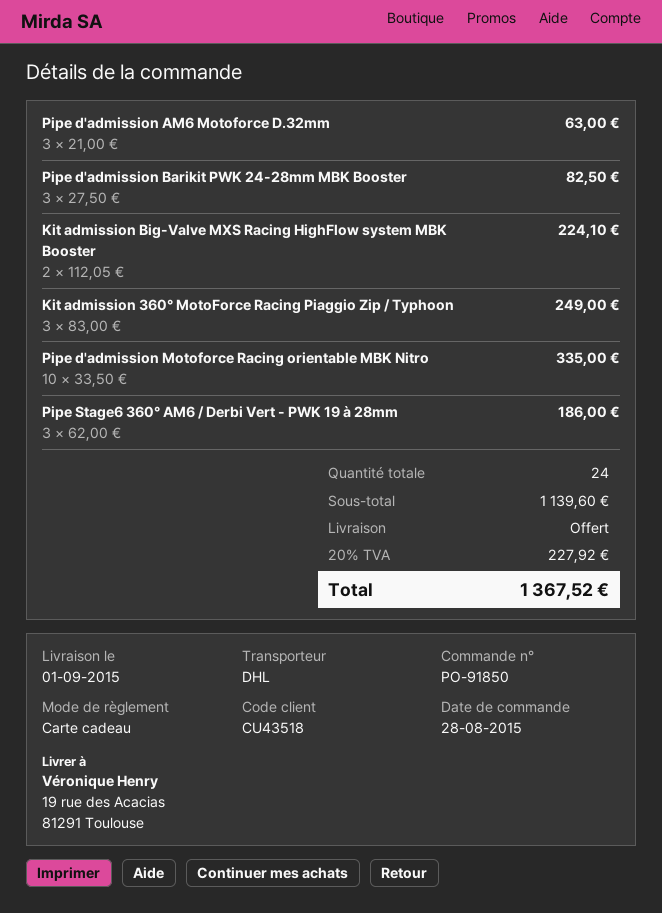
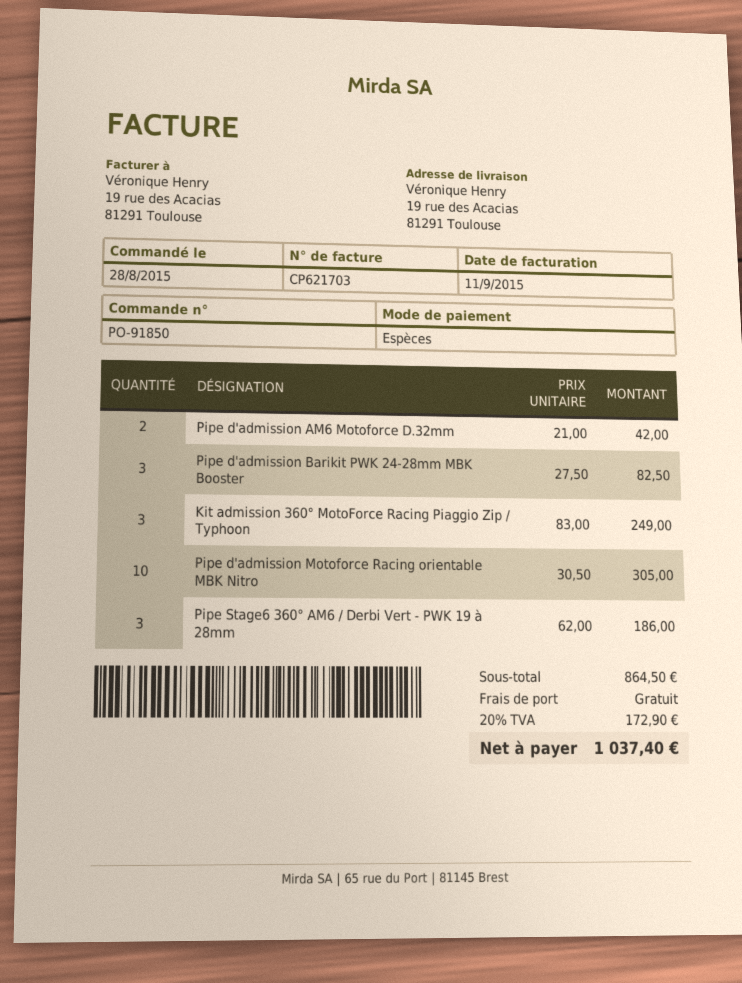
payment method: gift card -> cash
Pipe d'admission AM6 Motoforce D.32mm: 3 x 21.00 = 63.00 -> 2 x 21.00 = 42.00
Kit admission Big-Valve MXS Racing HighFlow system MBK Booster: 2 x 112.05 = 224.10 -> none
Pipe d'admission Motoforce Racing orientable MBK Nitro: 10 x 33.50 = 335.00 -> 10 x 30.50 = 305.00
subtotal: 1139.60 -> 864.50
tax: 20% = 227.92 -> 20% = 172.90
total: 1367.52 -> 1037.40

